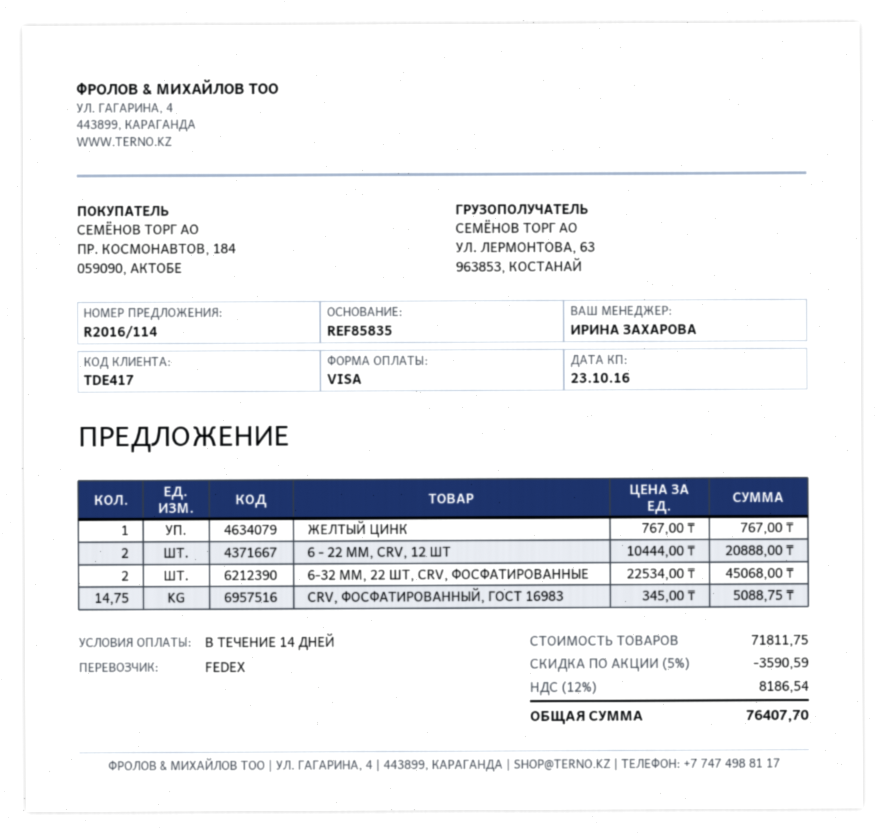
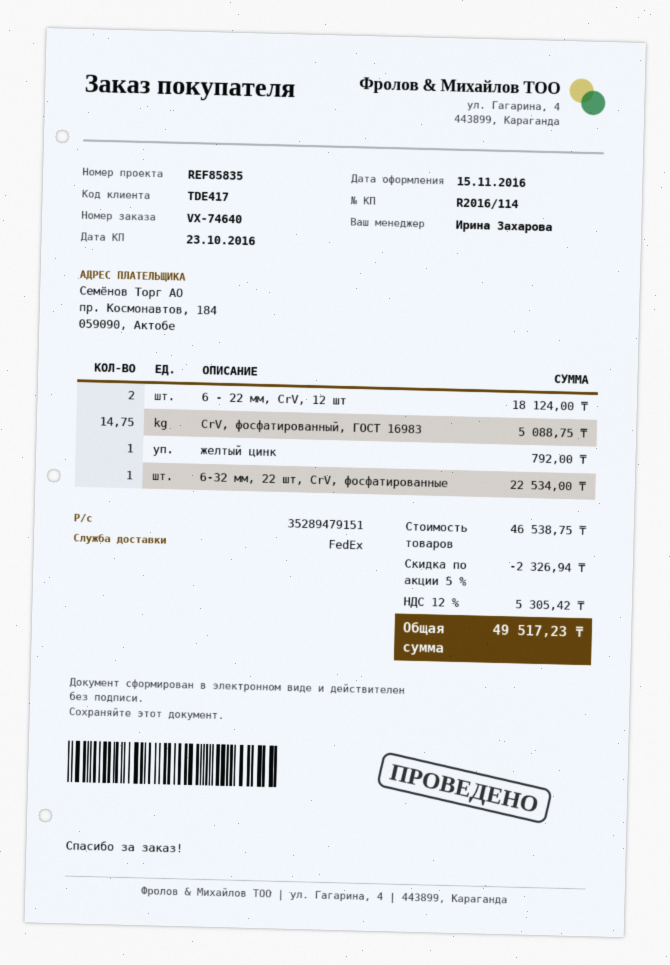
ЖЕЛТЫЙ ЦИНК: 1 for 767.00 -> 1 for 792.00
6 - 22 ММ, CRV, 12 ШТ: 2 for 20888.00 -> 2 for 18124.00
6-32 ММ, 22 ШТ, CRV, ФОСФАТИРОВАННЫЕ: 2 for 45068.00 -> 1 for 22534.00
subtotal: 71811.75 -> 46538.75
discount: 5% = 3590.59 -> 5% = 2326.94
tax: 12% = 8186.54 -> 12% = 5305.42
total: 76407.70 -> 49517.23

